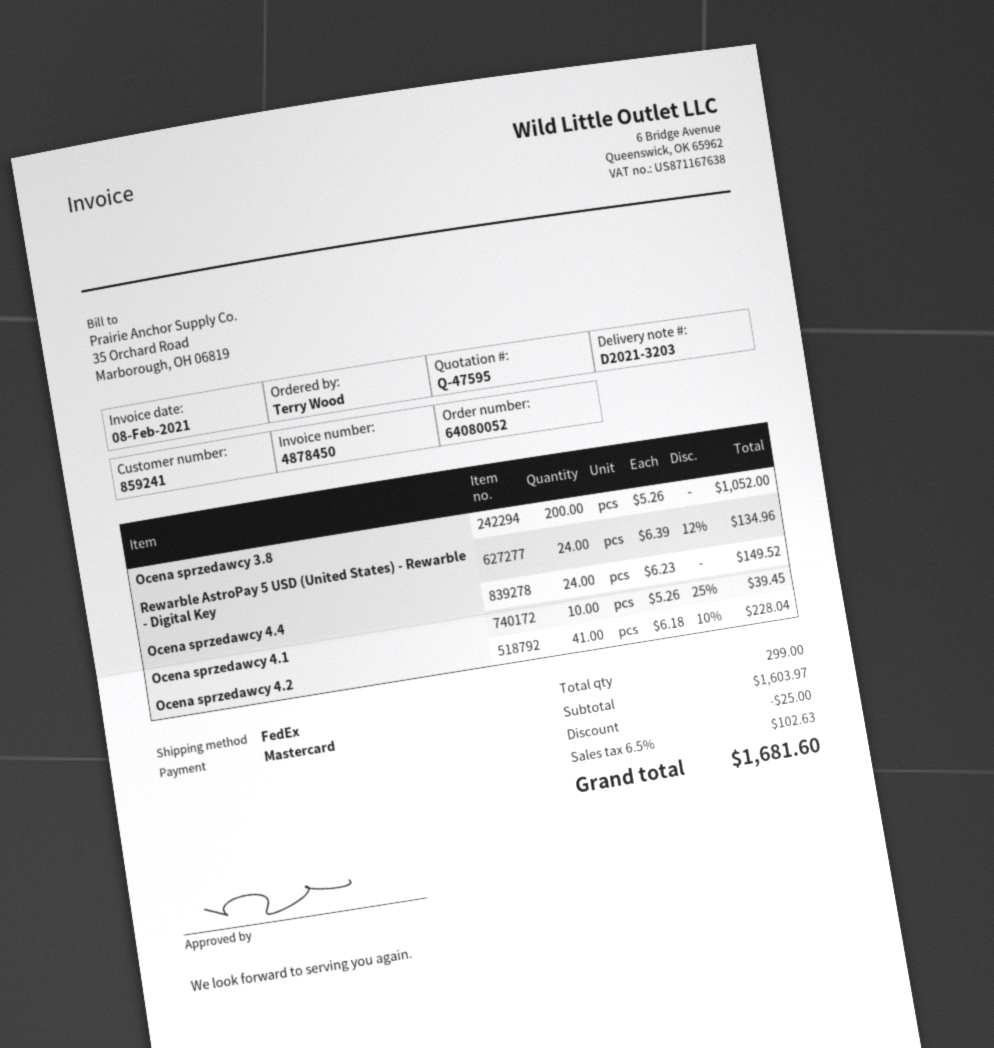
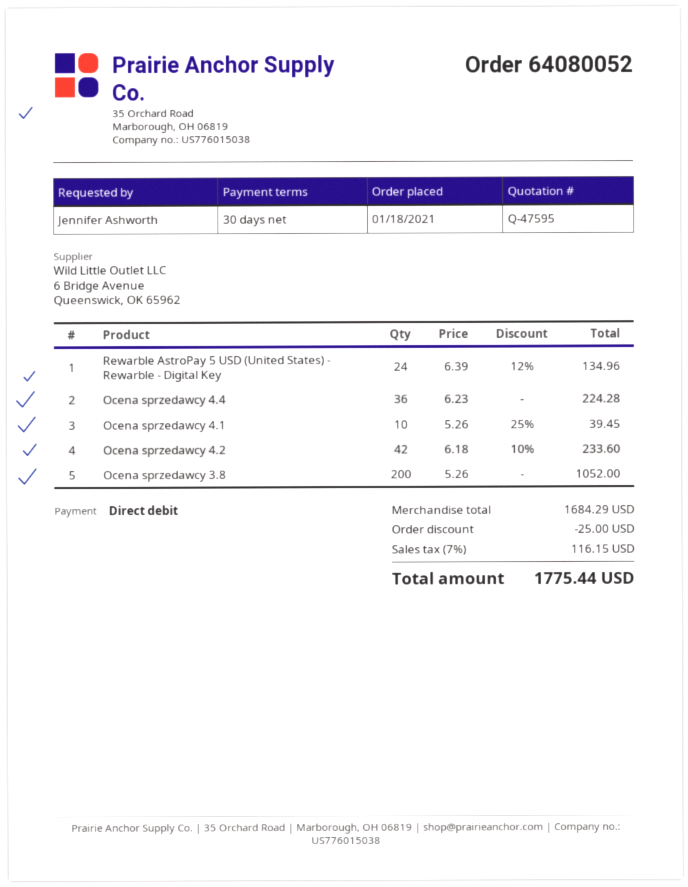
ordered by: Terry Wood -> Jennifer Ashworth
payment method: Mastercard -> direct debit
Ocena sprzedawcy 4.4: 24 x 6.23 = 149.52 -> 36 x 6.23 = 224.28
Ocena sprzedawcy 4.2: 41 x 6.18 - 10% = 228.04 -> 42 x 6.18 - 10% = 233.60
subtotal: 1603.97 -> 1684.29
tax: 6.5% = 102.63 -> 7% = 116.15
total: 1681.60 -> 1775.44

